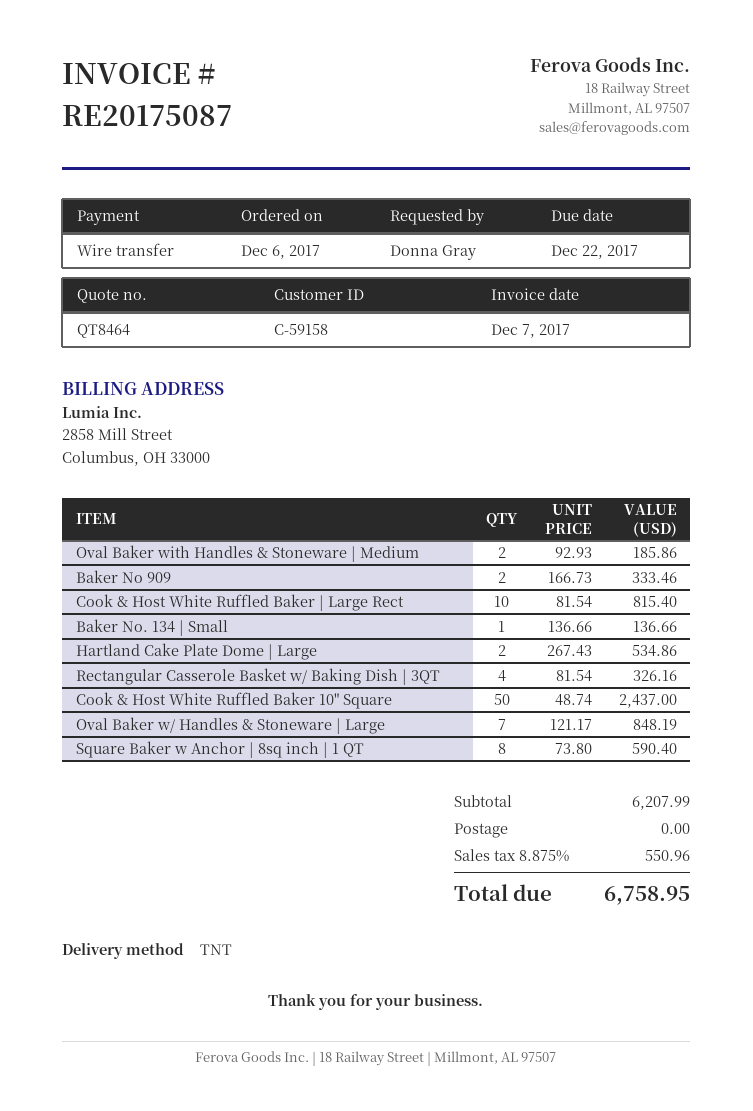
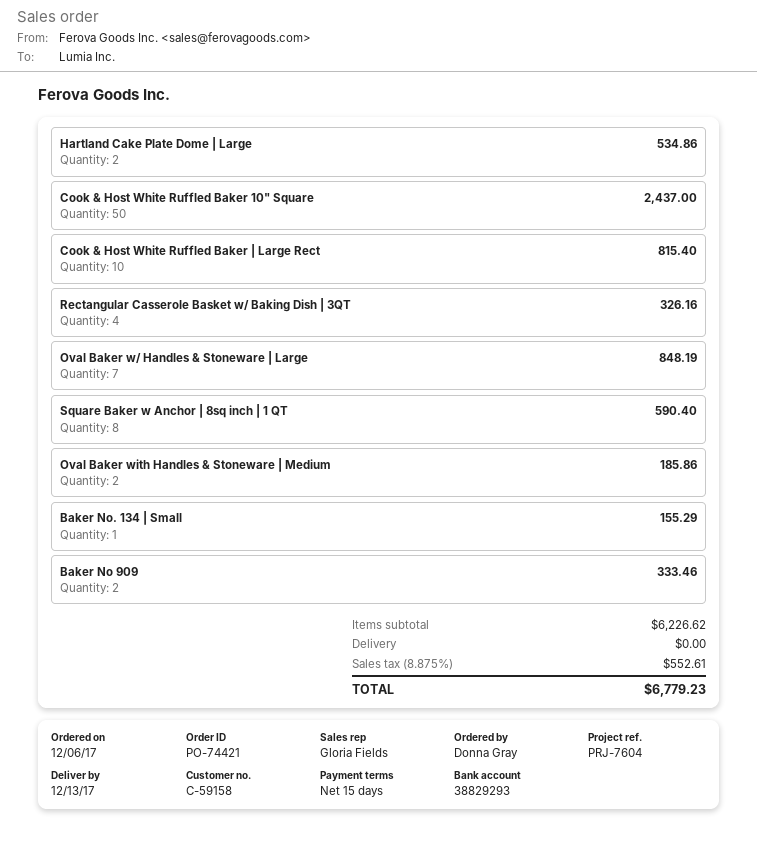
Baker No. 134 | Small: 1 for 136.66 -> 1 for 155.29
subtotal: 6207.99 -> 6226.62
tax: 8.875% = 550.96 -> 8.875% = 552.61
total: 6758.95 -> 6779.23

